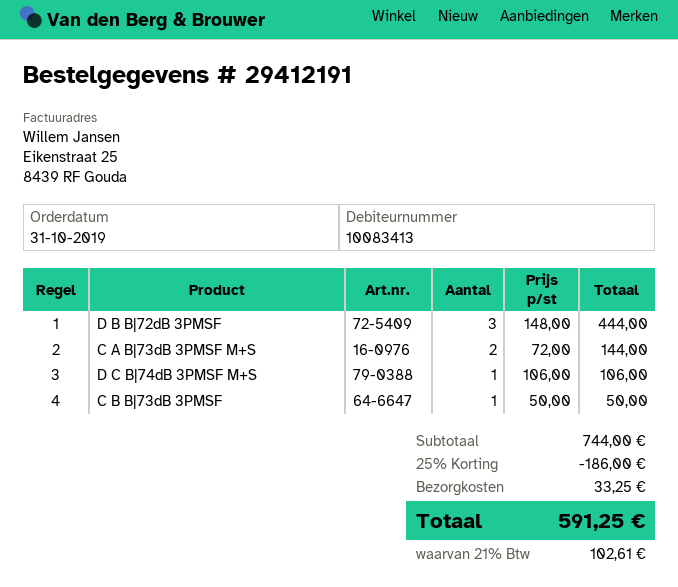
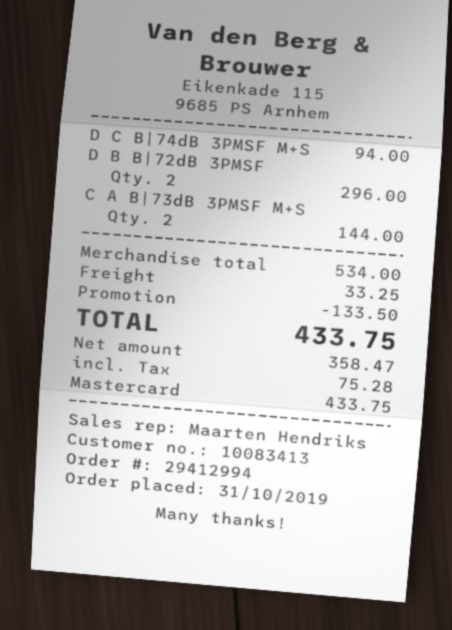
order number: 29412191 -> 29412994
D B B|72dB 3PMSF: 3 for 444.00 -> 2 for 296.00
D C B|74dB 3PMSF M+S: 1 for 106.00 -> 1 for 94.00
C B B|73dB 3PMSF: 1 for 50.00 -> none
subtotal: 744.00 -> 534.00
discount: 186.00 -> 133.50
tax: 102.61 -> 75.28
total: 591.25 -> 433.75

